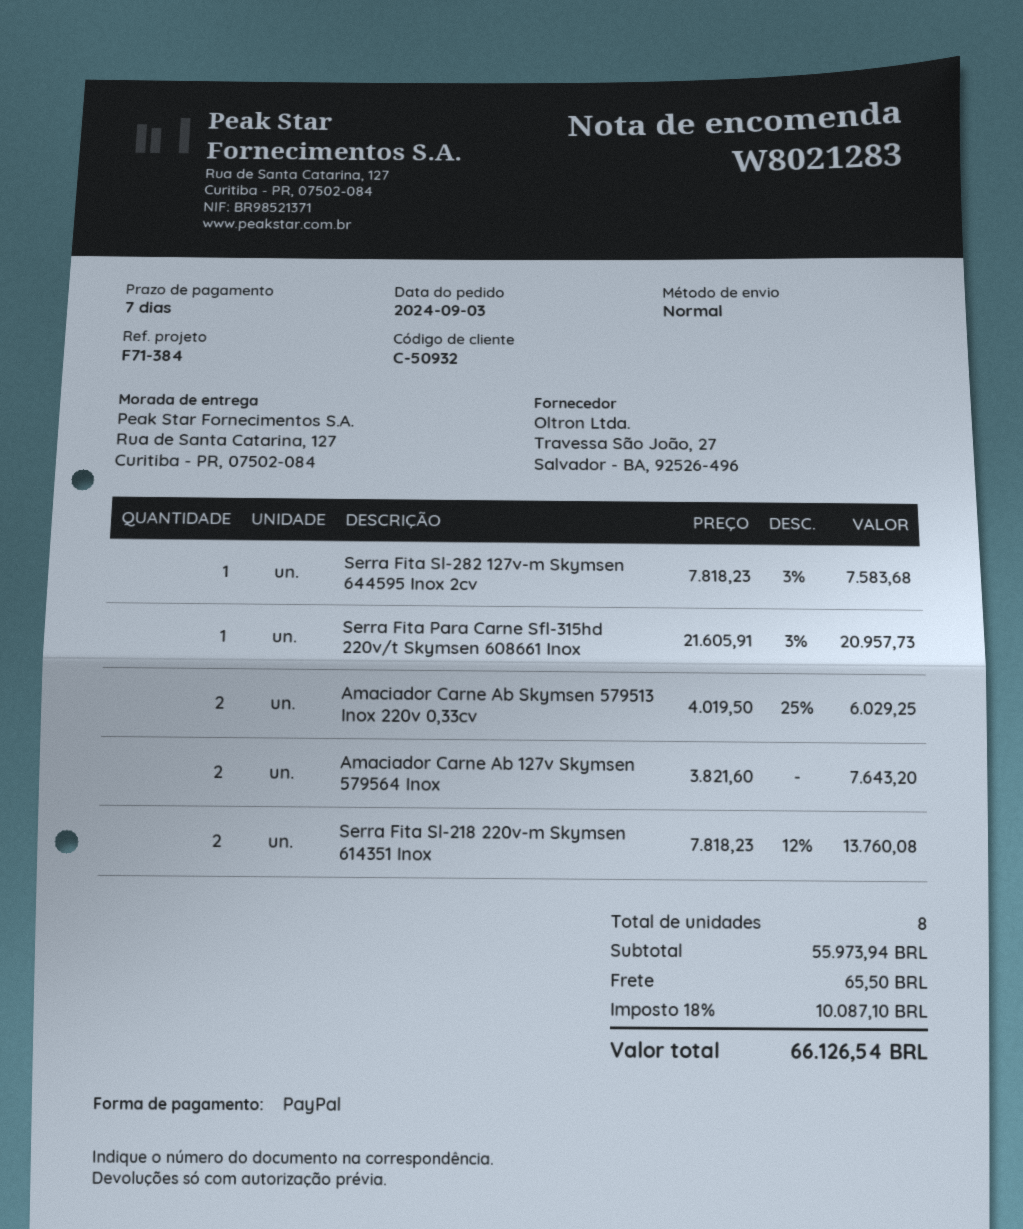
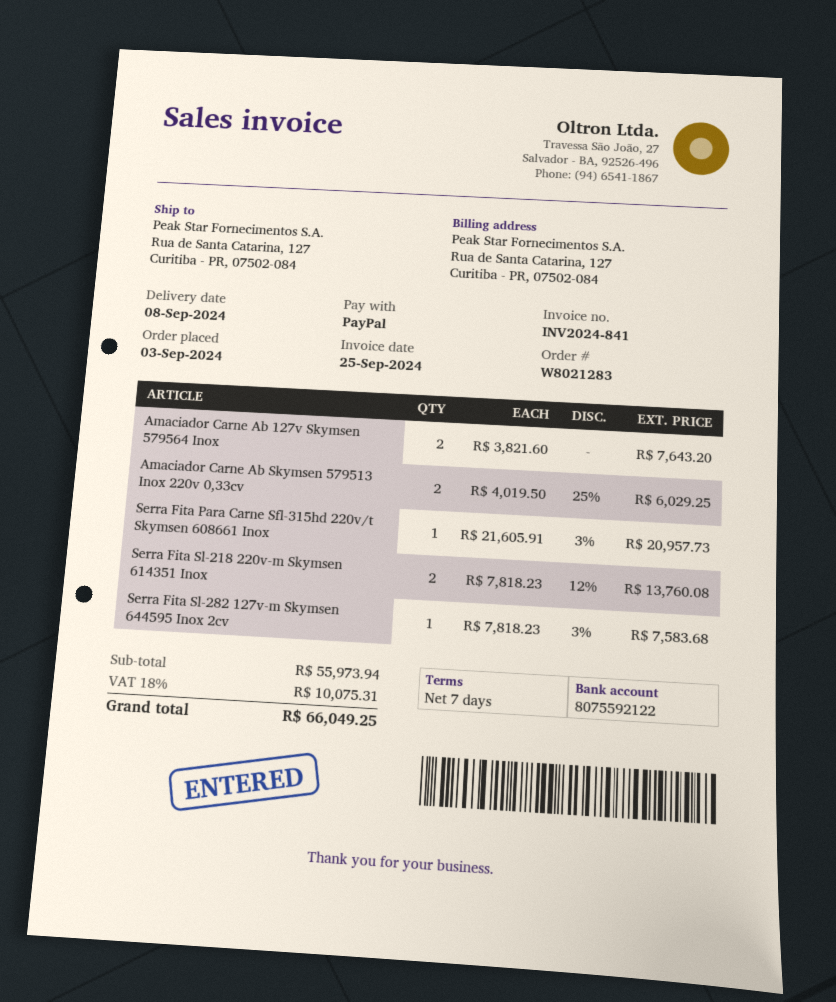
shipping: 65.50 -> none
tax: 18% = 10087.10 -> 18% = 10075.31
total: 66126.54 -> 66049.25

